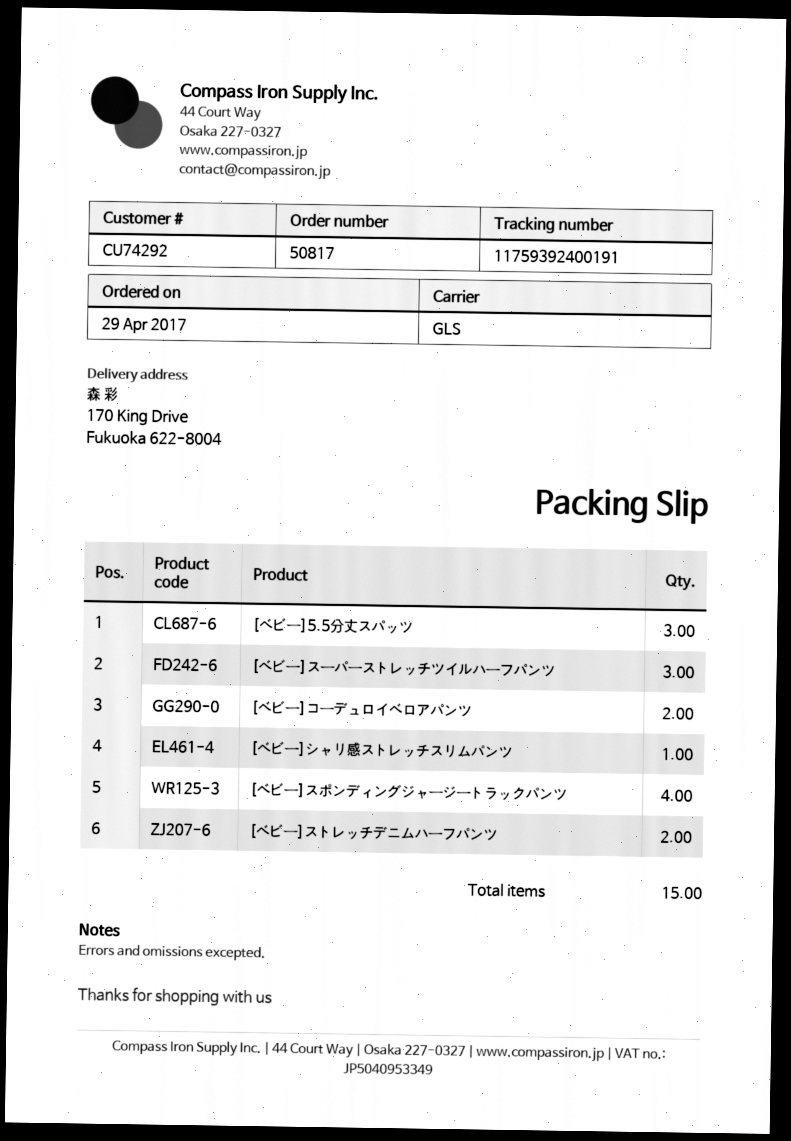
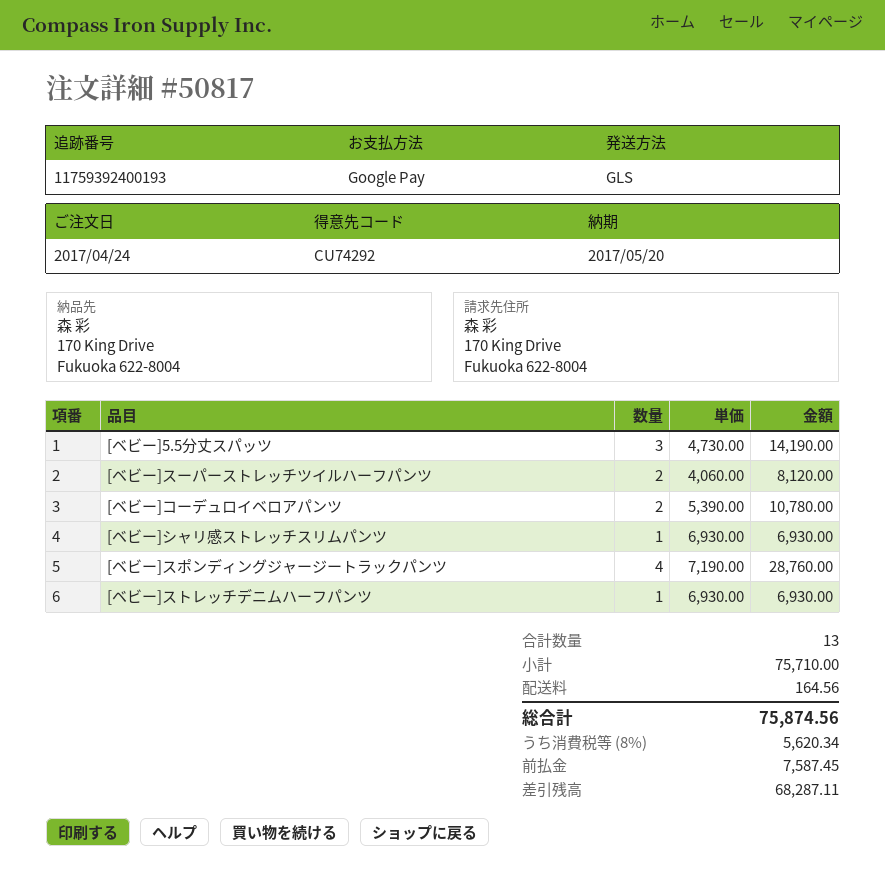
order date: 2017-04-29 -> 2017-04-24
tracking number: 11759392400191 -> 11759392400193
[ベビー]スーパーストレッチツイルハーフパンツ: 3 -> 2
[ベビー]ストレッチデニムハーフパンツ: 2 -> 1
total quantity: 15 -> 13

